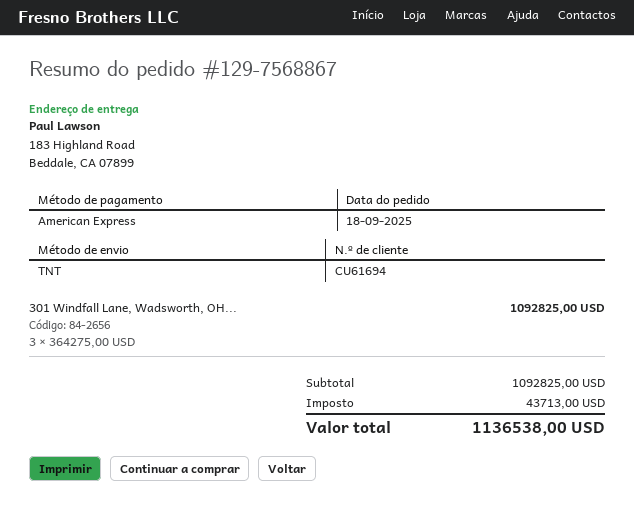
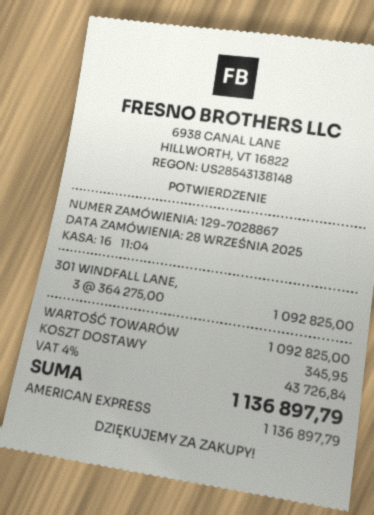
order number: 129-7568867 -> 129-7028867
order date: 2025-09-18 -> 2025-09-28
shipping: none -> 345.95
tax: 43713.00 -> 43726.84
total: 1136538.00 -> 1136897.79

